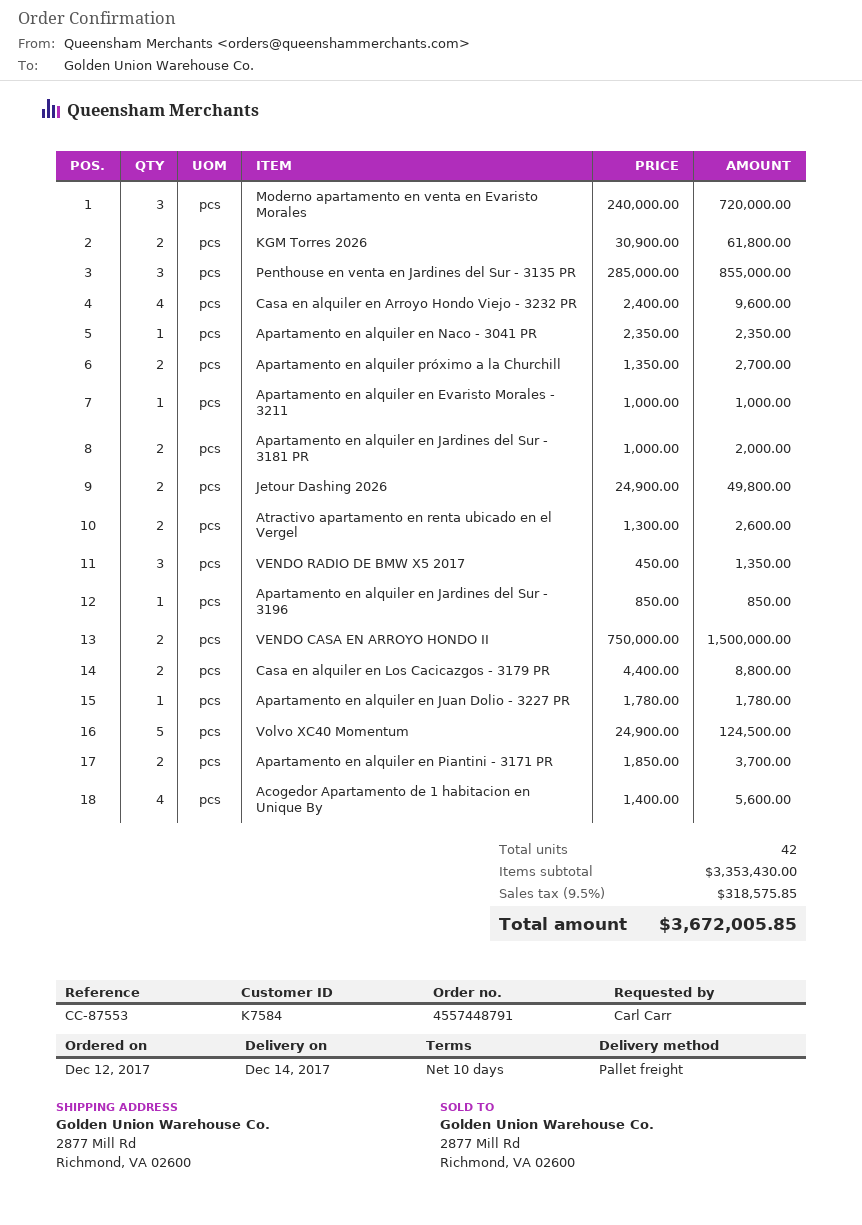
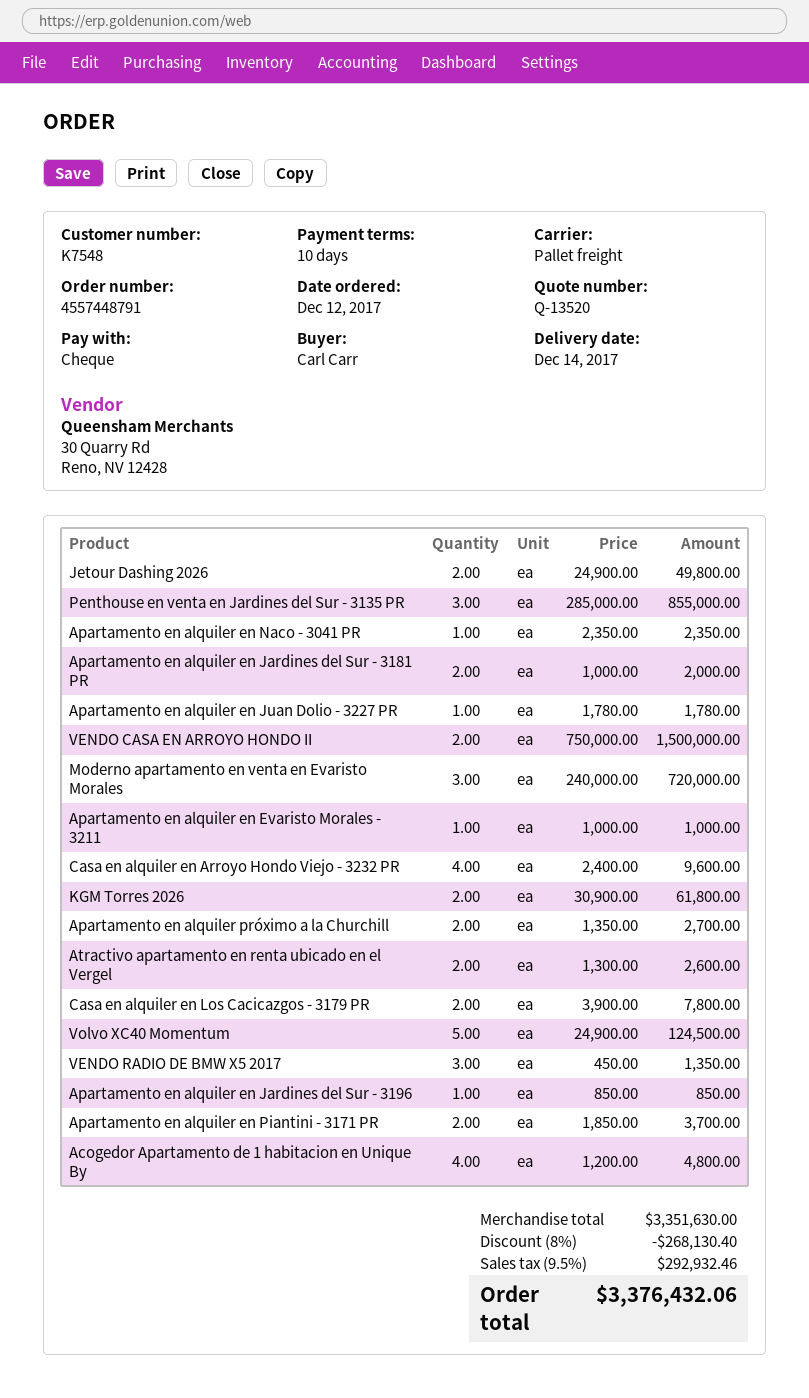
customer number: K7584 -> K7548
Casa en alquiler en Los Cacicazgos - 3179 PR: 2 x 4400.00 = 8800.00 -> 2 x 3900.00 = 7800.00
Acogedor Apartamento de 1 habitacion en Unique By: 4 x 1400.00 = 5600.00 -> 4 x 1200.00 = 4800.00
subtotal: 3353430.00 -> 3351630.00
discount: none -> 8% = 268130.40
tax: 9.5% = 318575.85 -> 9.5% = 292932.46
total: 3672005.85 -> 3376432.06

